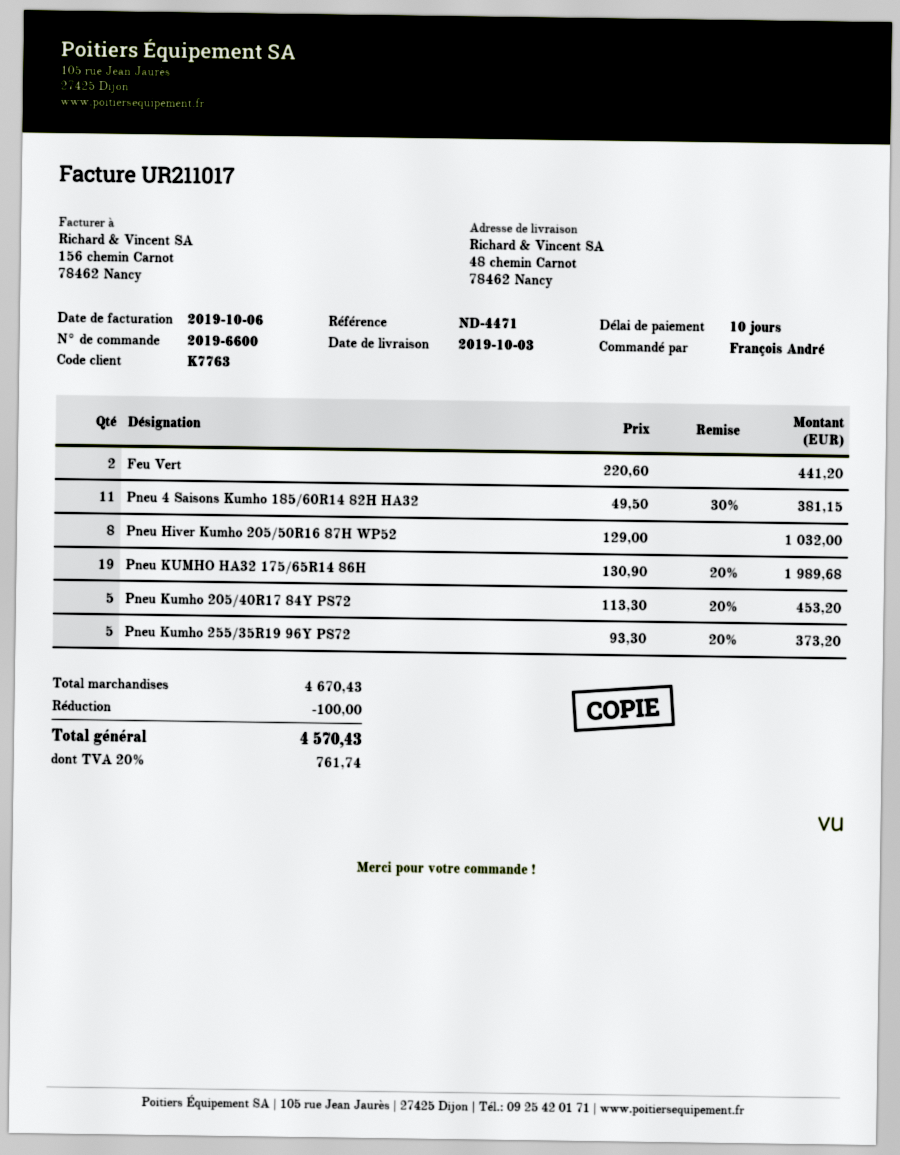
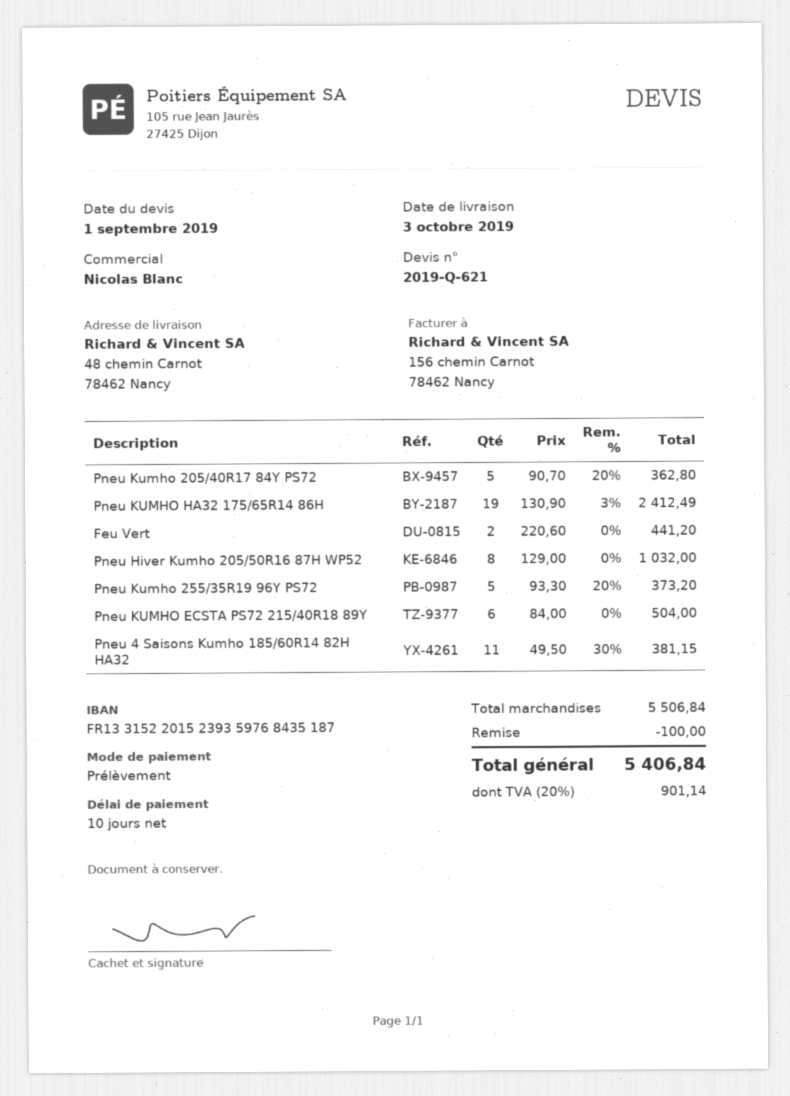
Pneu KUMHO HA32 175/65R14 86H: 19 x 130.90 - 20% = 1989.68 -> 19 x 130.90 - 3% = 2412.49
Pneu Kumho 205/40R17 84Y PS72: 5 x 113.30 - 20% = 453.20 -> 5 x 90.70 - 20% = 362.80
Pneu KUMHO ECSTA PS72 215/40R18 89Y: none -> 6 x 84.00 = 504.00
subtotal: 4670.43 -> 5506.84
tax: 20% = 761.74 -> 20% = 901.14
total: 4570.43 -> 5406.84

